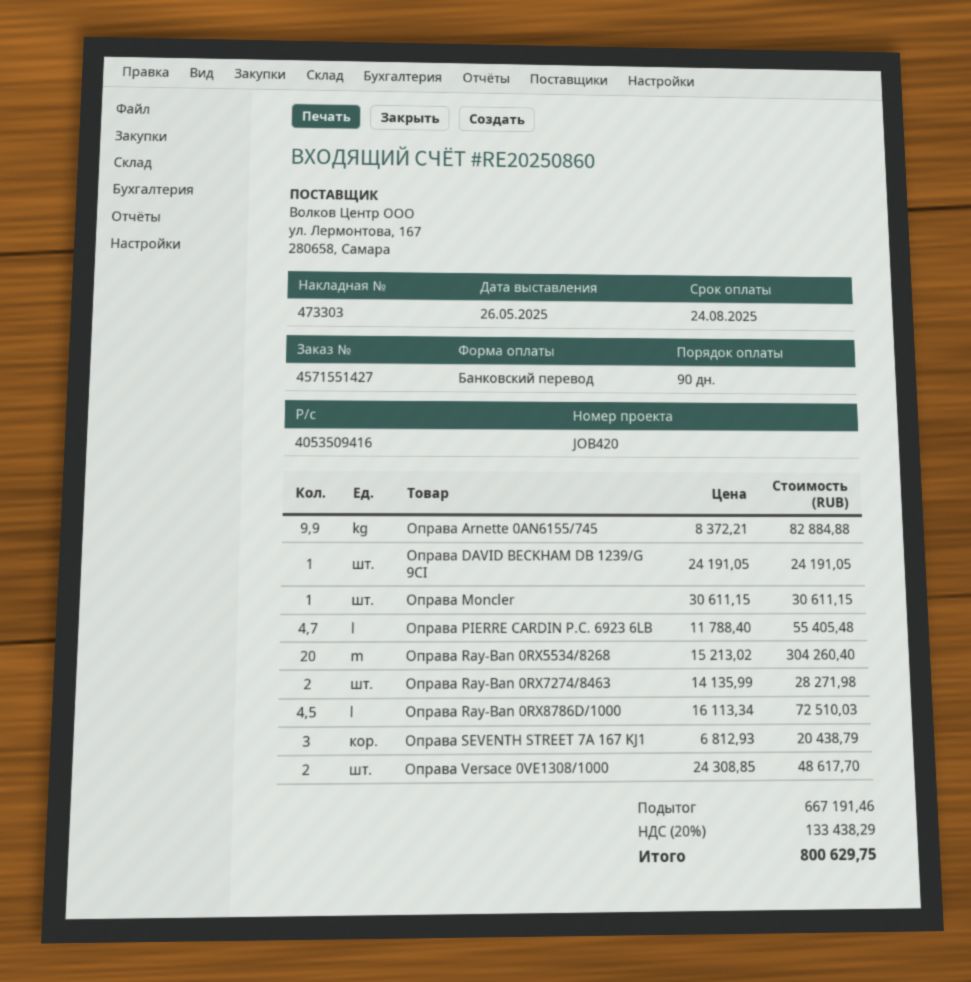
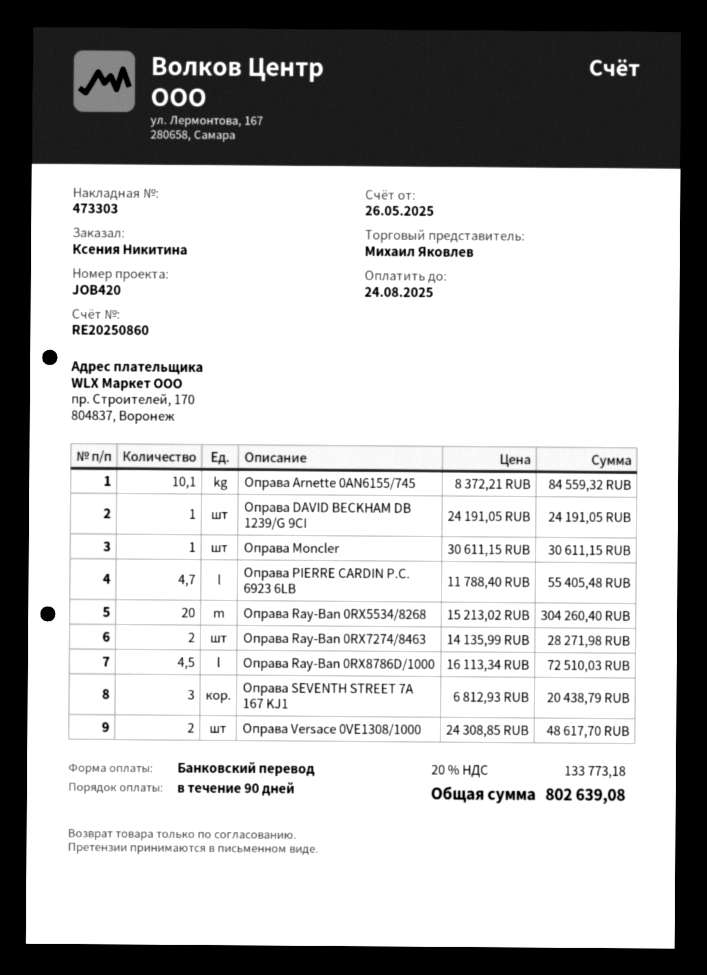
Оправа Arnette 0AN6155/745: 9.9 x 8372.21 = 82884.88 -> 10.1 x 8372.21 = 84559.32
tax: 20% = 133438.29 -> 20% = 133773.18
total: 800629.75 -> 802639.08

